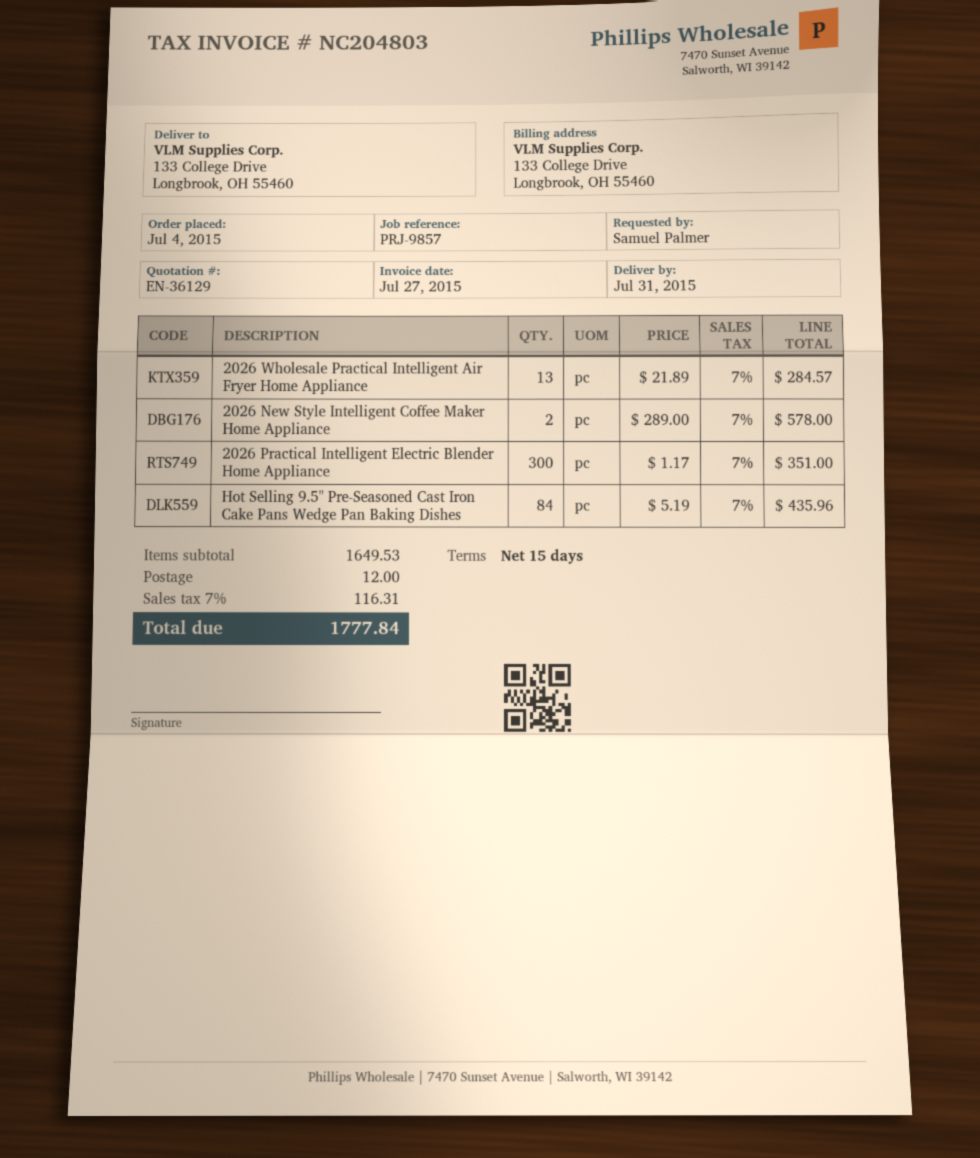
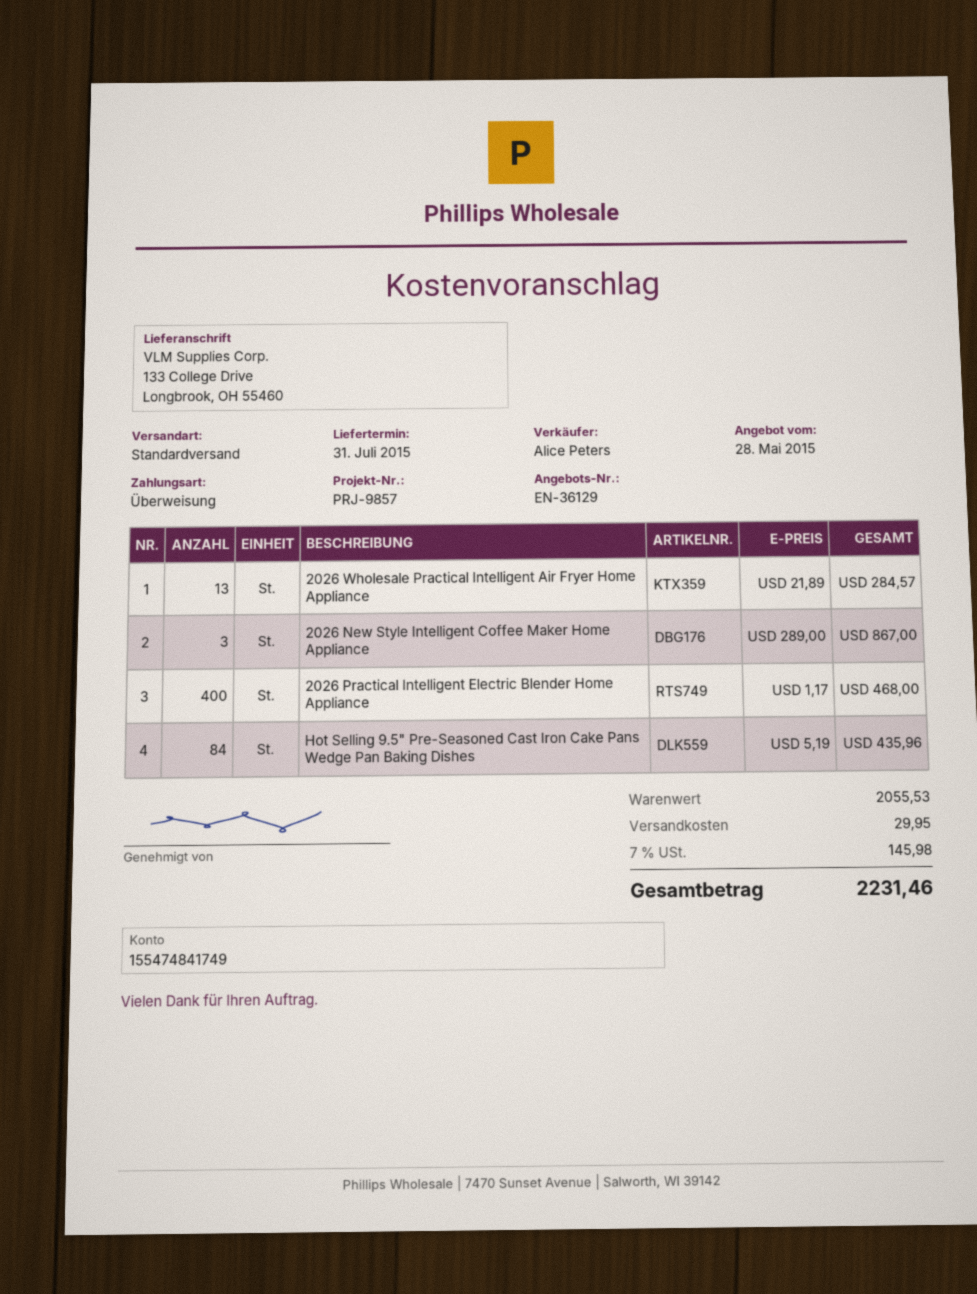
2026 New Style Intelligent Coffee Maker Home Appliance: 2 x 289.00 = 578.00 -> 3 x 289.00 = 867.00
2026 Practical Intelligent Electric Blender Home Appliance: 300 x 1.17 = 351.00 -> 400 x 1.17 = 468.00
subtotal: 1649.53 -> 2055.53
shipping: 12.00 -> 29.95
tax: 7% = 116.31 -> 7% = 145.98
total: 1777.84 -> 2231.46

